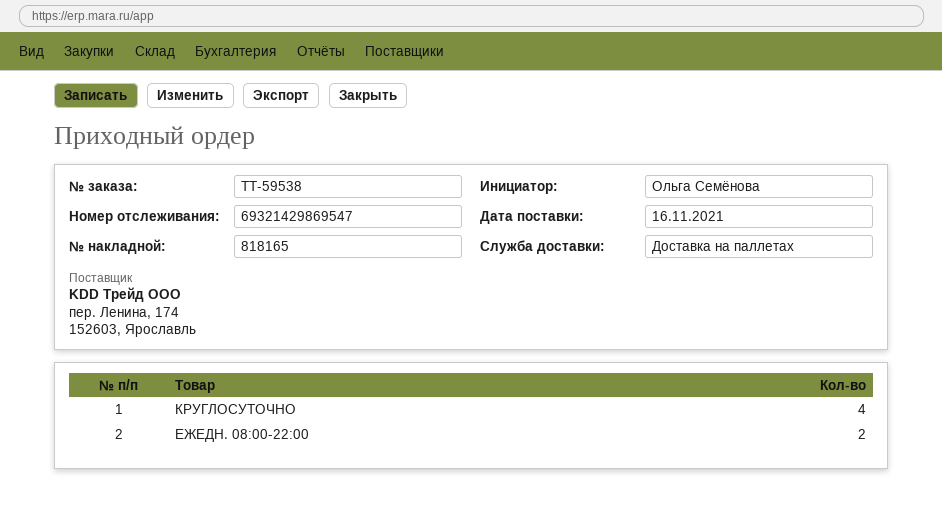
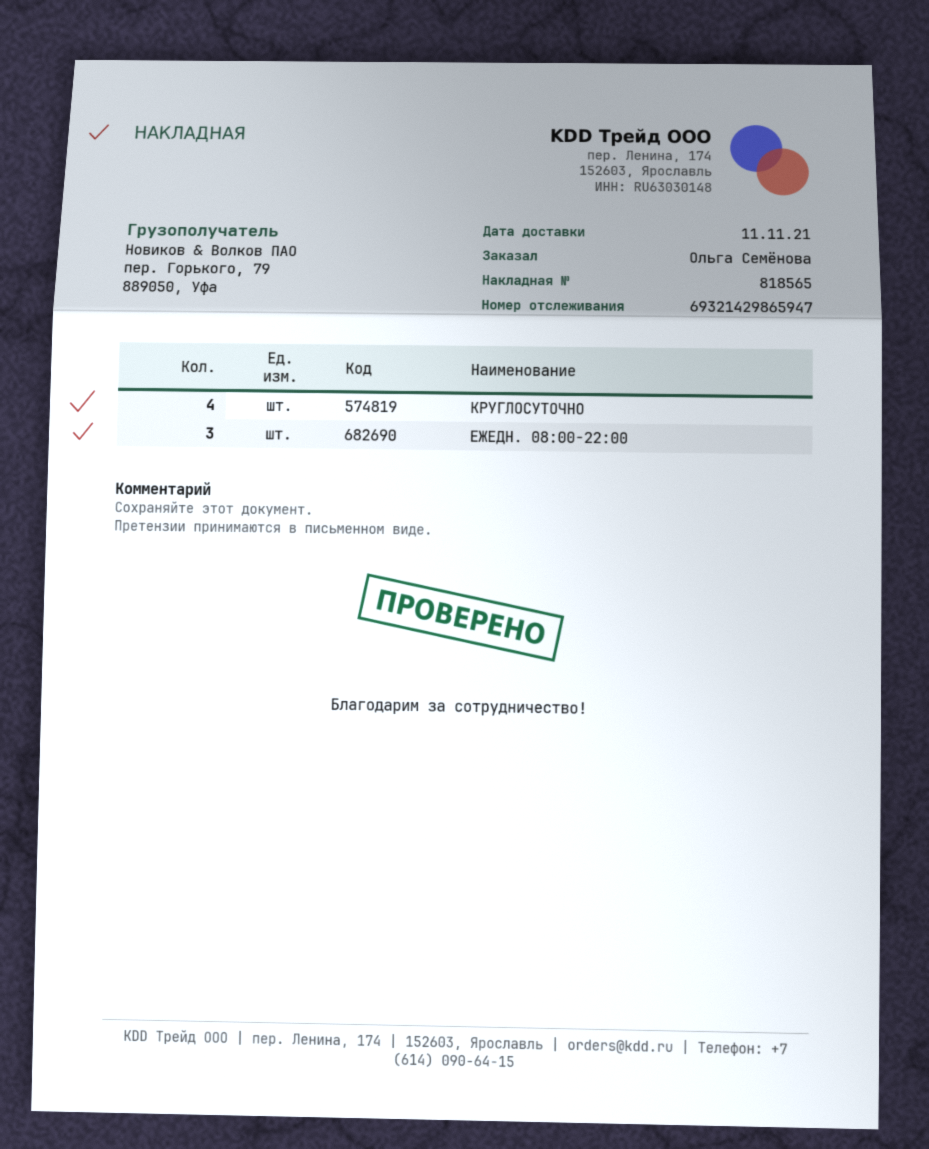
delivery note number: 818165 -> 818565
delivery date: 2021-11-16 -> 2021-11-11
tracking number: 69321429869547 -> 69321429865947
ЕЖЕДН. 08:00-22:00: 2 -> 3

